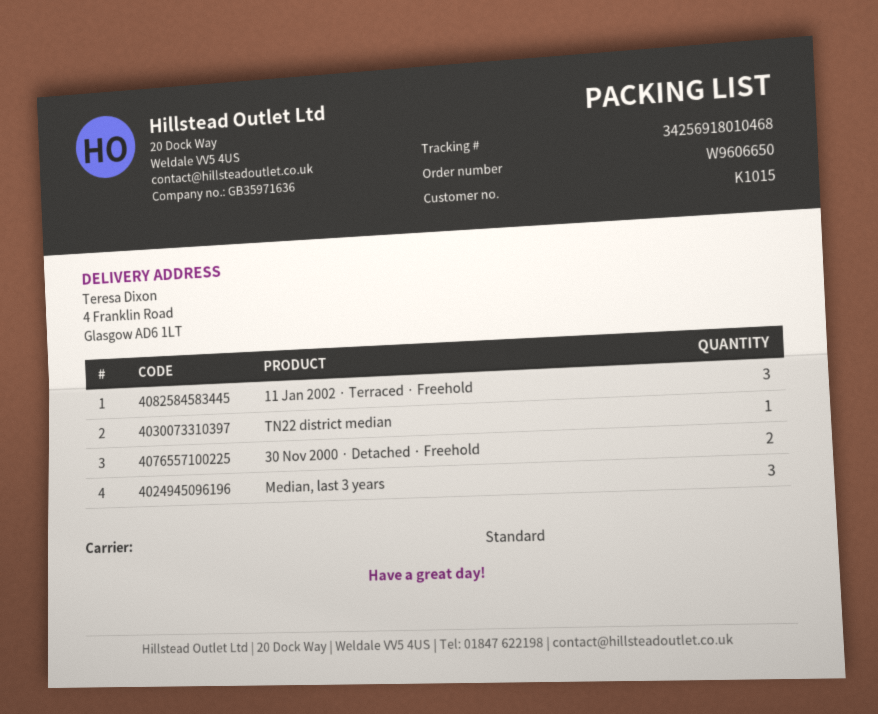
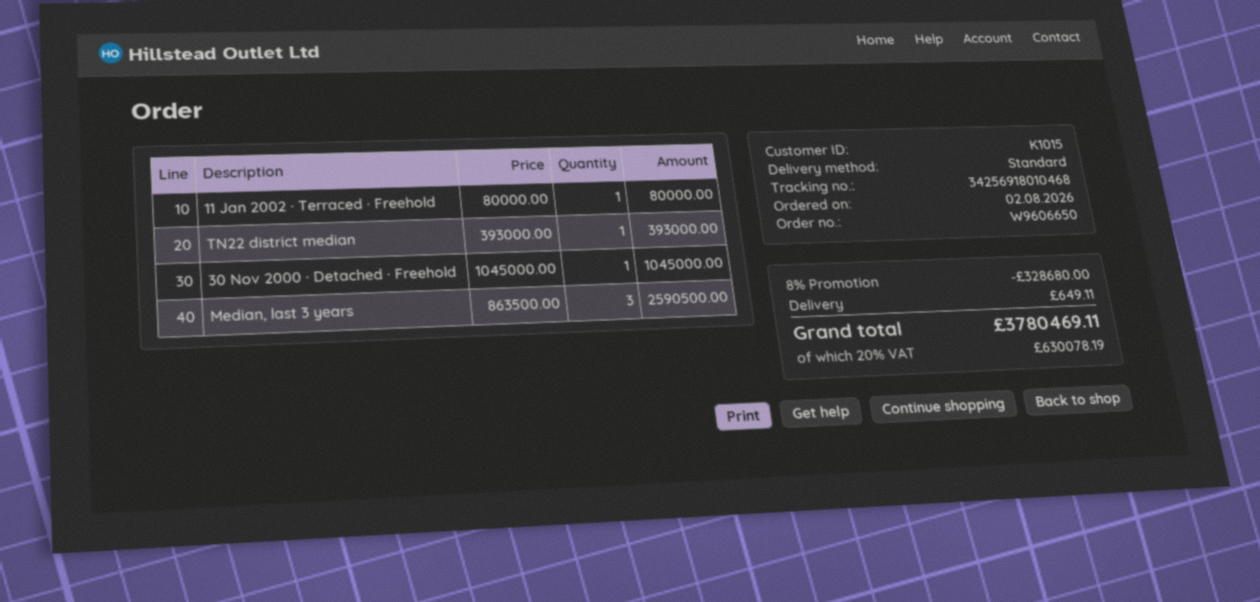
11 Jan 2002 · Terraced · Freehold: 3 -> 1
30 Nov 2000 · Detached · Freehold: 2 -> 1

